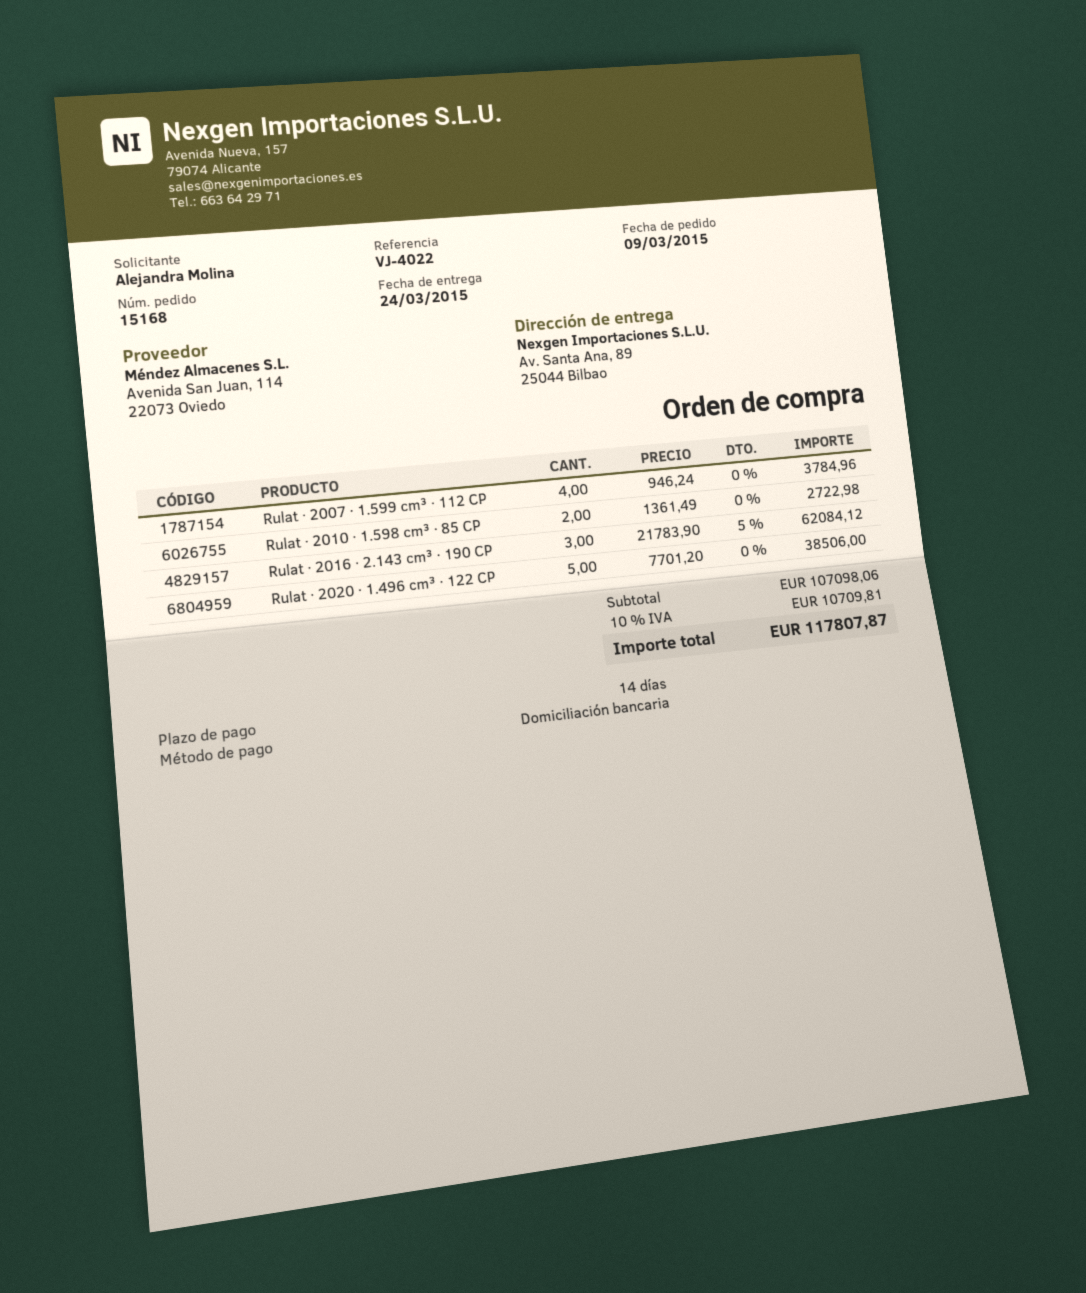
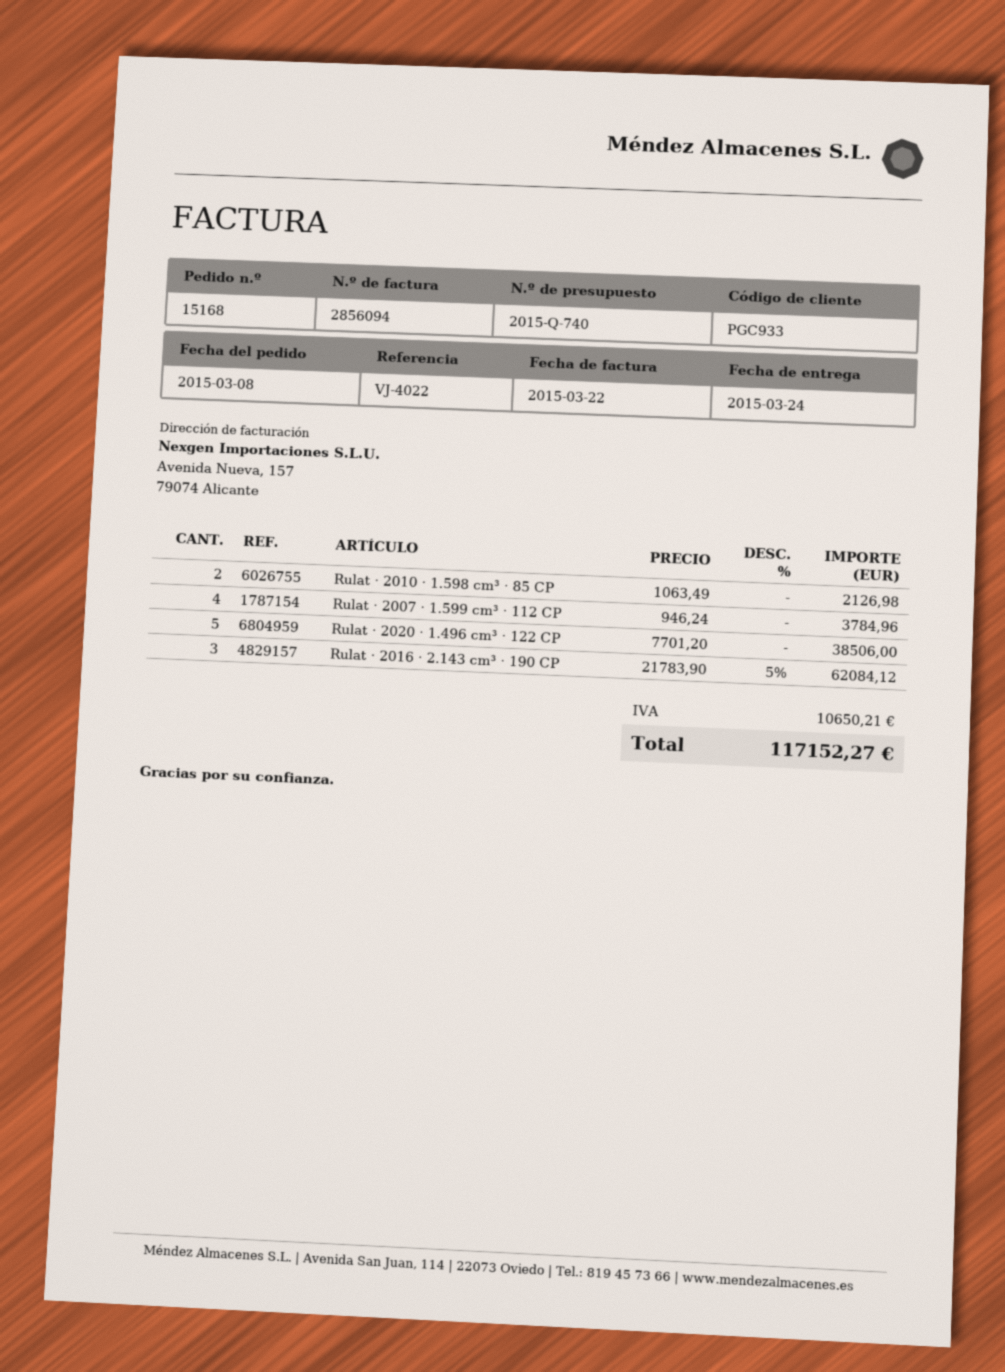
order date: 2015-03-09 -> 2015-03-08
Rulat · 2010 · 1.598 cm³ · 85 CP: 2 x 1361.49 = 2722.98 -> 2 x 1063.49 = 2126.98
tax: 10709.81 -> 10650.21
total: 117807.87 -> 117152.27

